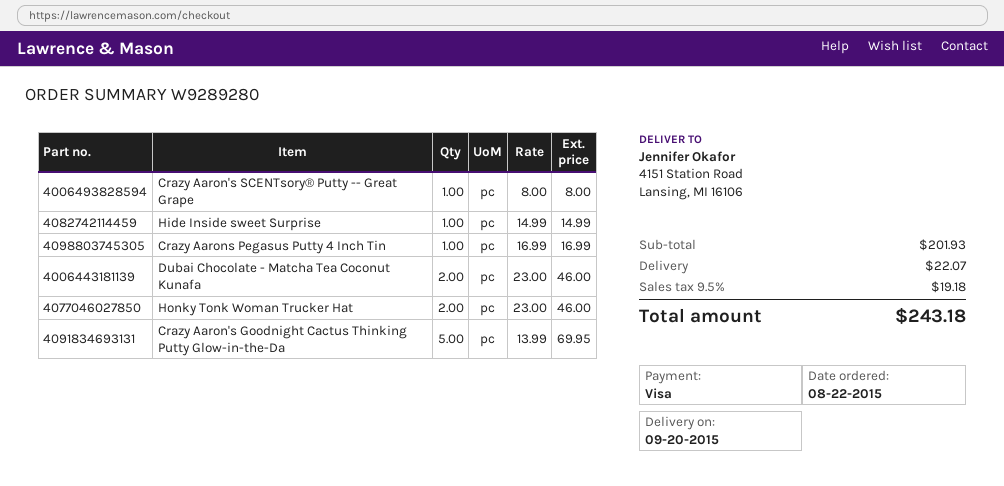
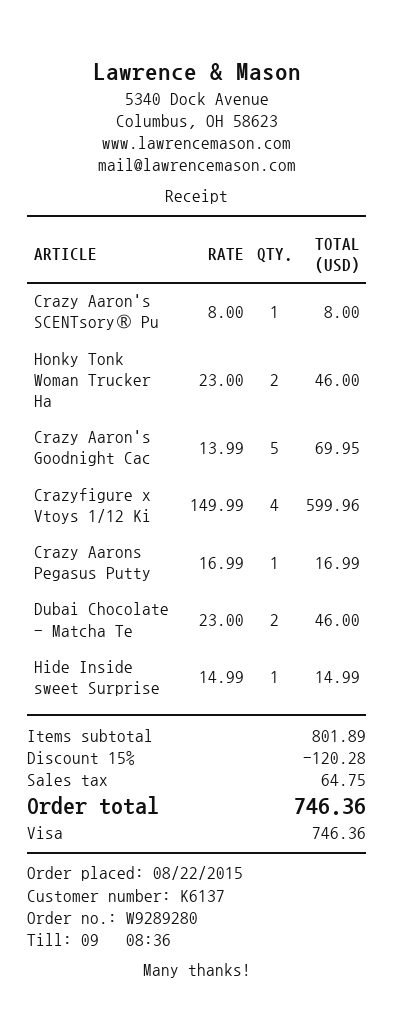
Crazyfigure x Vtoys 1/12 Ki: none -> 4 x 149.99 = 599.96
subtotal: 201.93 -> 801.89
discount: none -> 15% = 120.28
shipping: 22.07 -> none
tax: 19.18 -> 64.75
total: 243.18 -> 746.36

